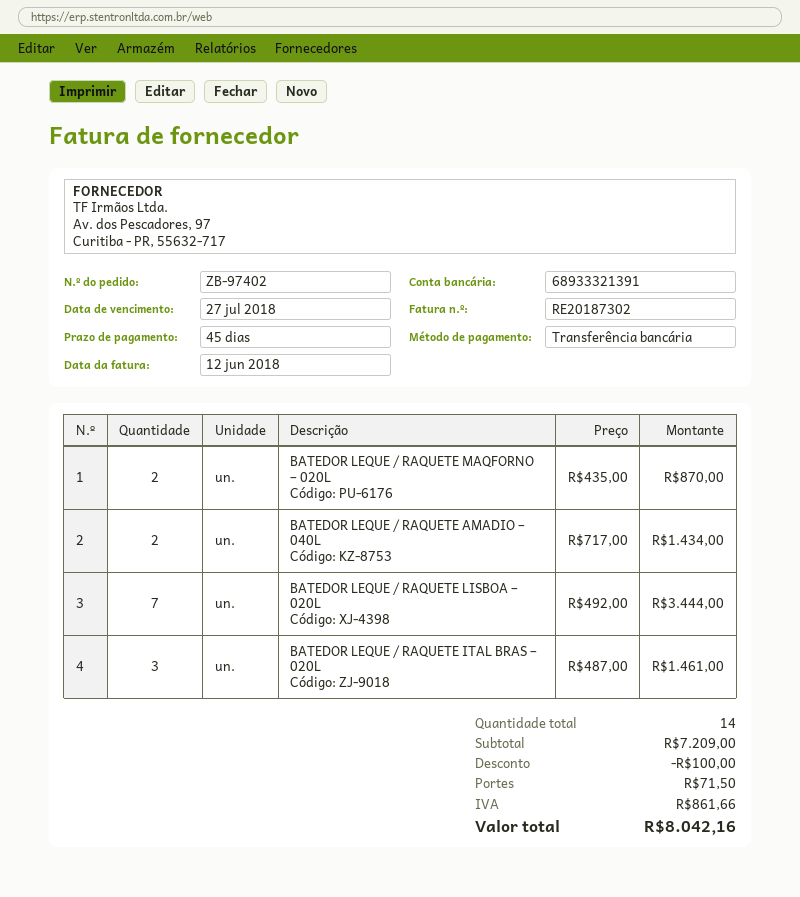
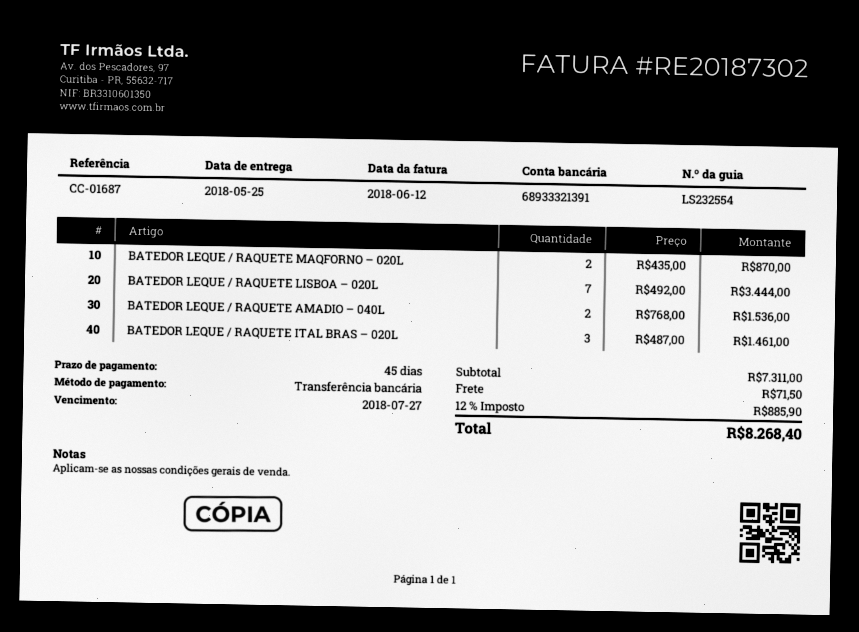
BATEDOR LEQUE / RAQUETE AMADIO – 040L: 2 x 717.00 = 1434.00 -> 2 x 768.00 = 1536.00
subtotal: 7209.00 -> 7311.00
discount: 100.00 -> none
tax: 861.66 -> 885.90
total: 8042.16 -> 8268.40

